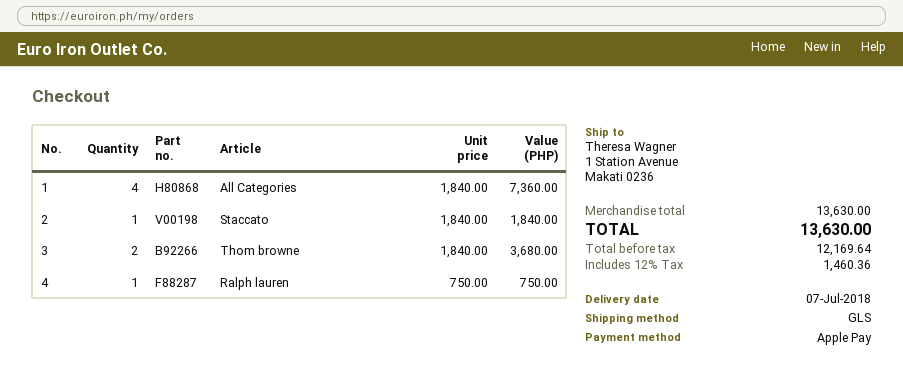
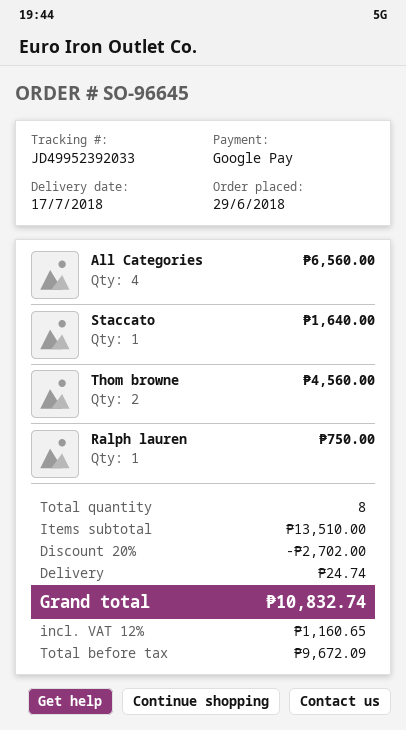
delivery date: 2018-07-07 -> 2018-07-17
payment method: Apple Pay -> Google Pay
All Categories: 4 for 7360.00 -> 4 for 6560.00
Staccato: 1 for 1840.00 -> 1 for 1640.00
Thom browne: 2 for 3680.00 -> 2 for 4560.00
subtotal: 13630.00 -> 13510.00
discount: none -> 20% = 2702.00
shipping: none -> 24.74
net: 12169.64 -> 9672.09
tax: 12% = 1460.36 -> 12% = 1160.65
total: 13630.00 -> 10832.74

